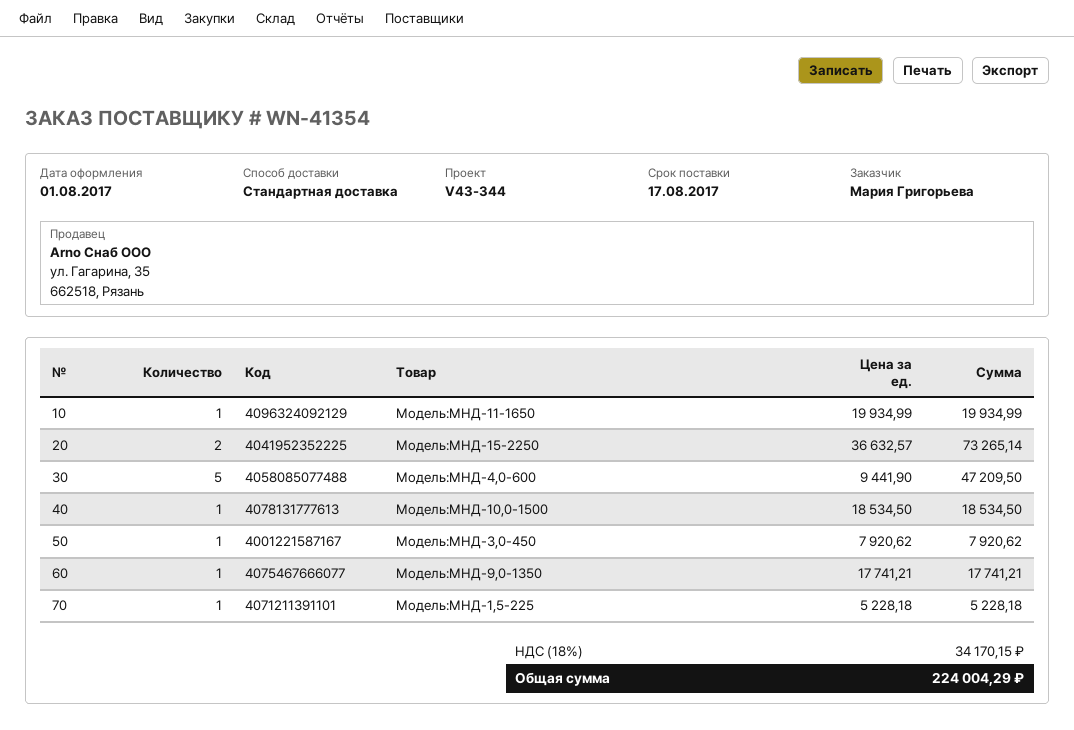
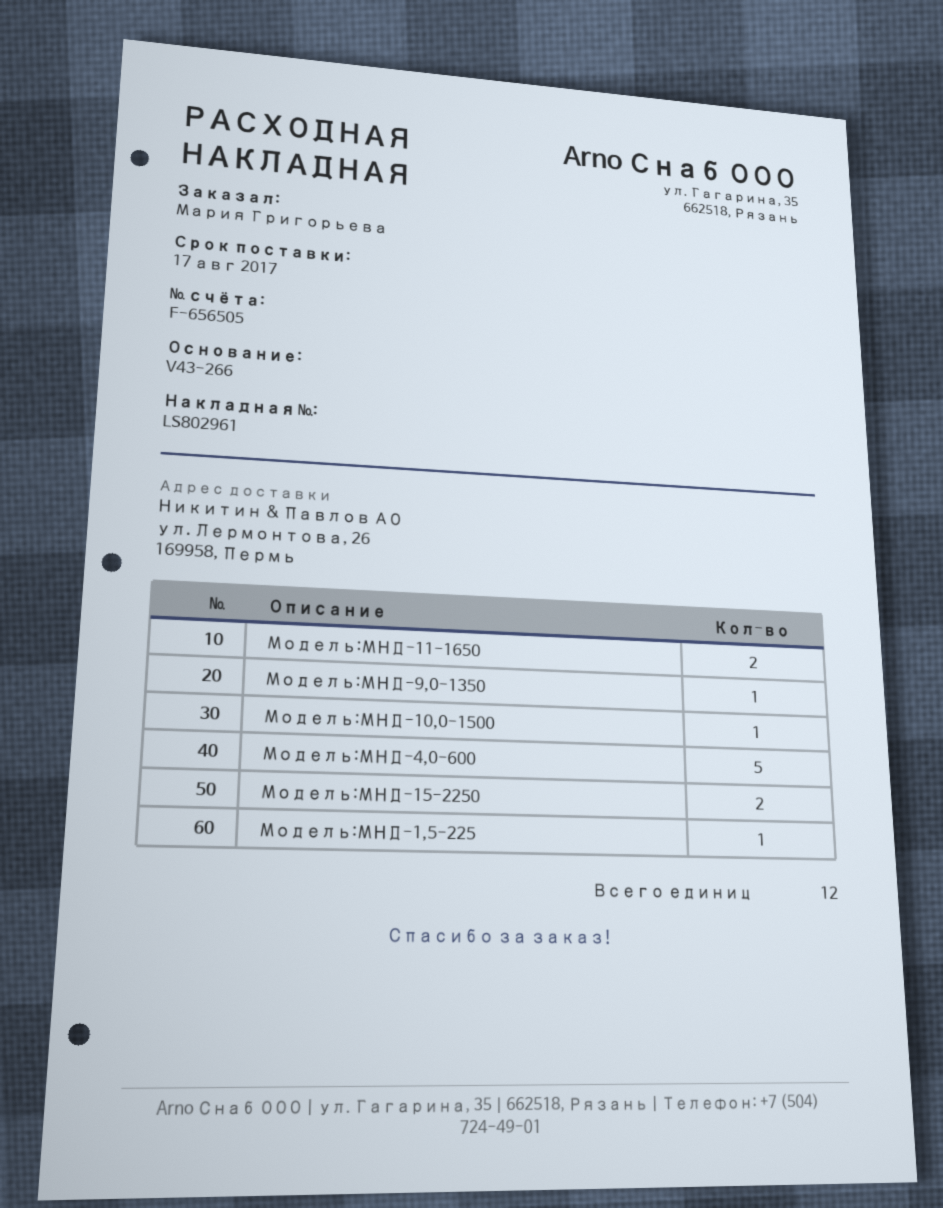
reference: V43-344 -> V43-266
Модель:МНД-11-1650: 1 -> 2
Модель:МНД-3,0-450: 1 -> none

